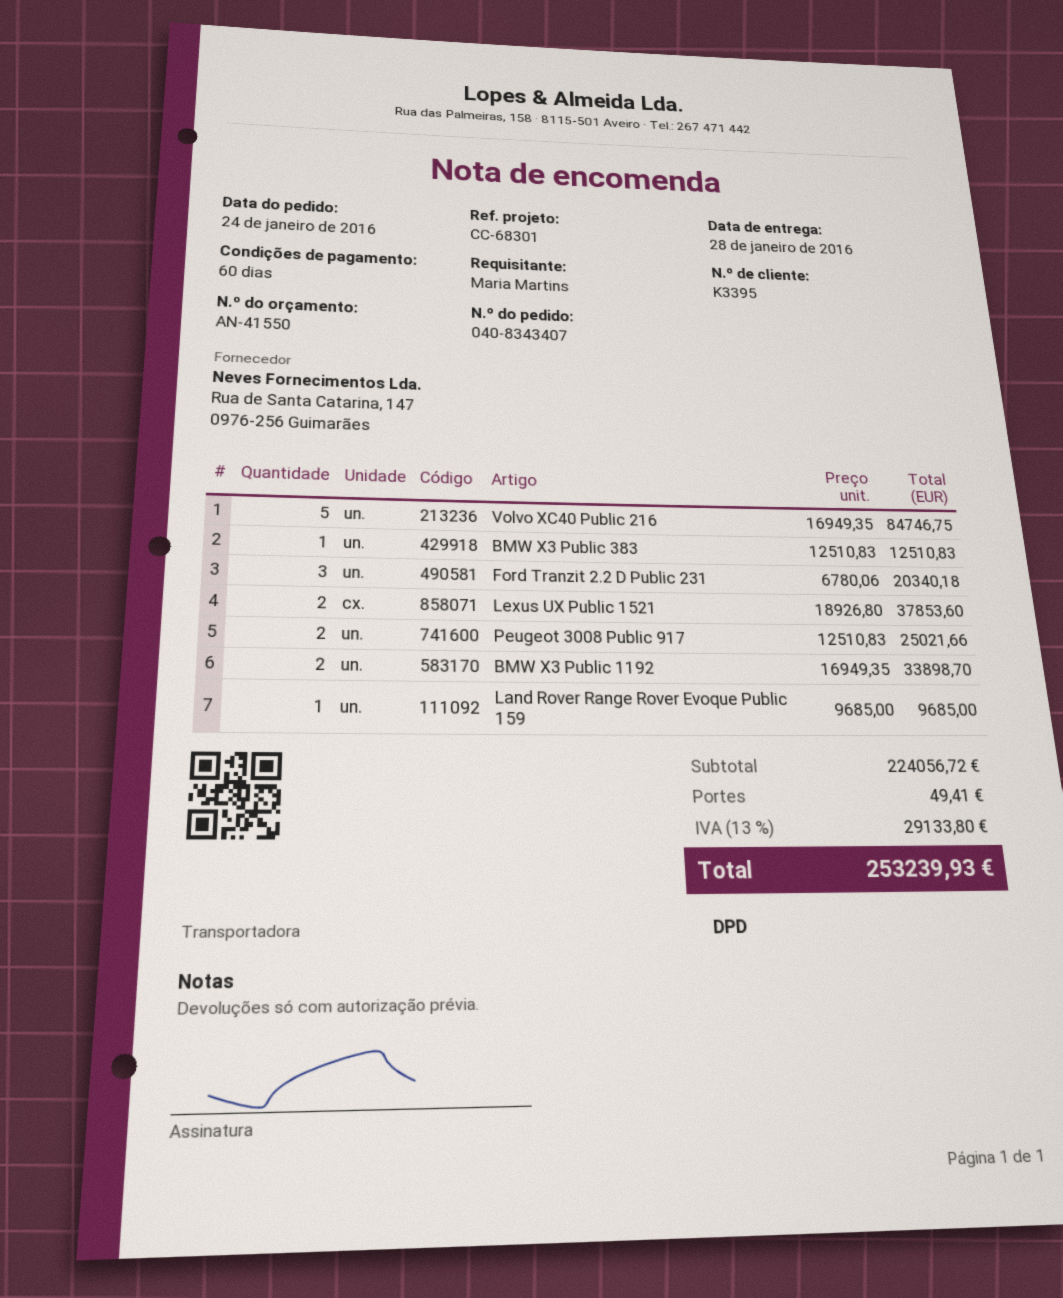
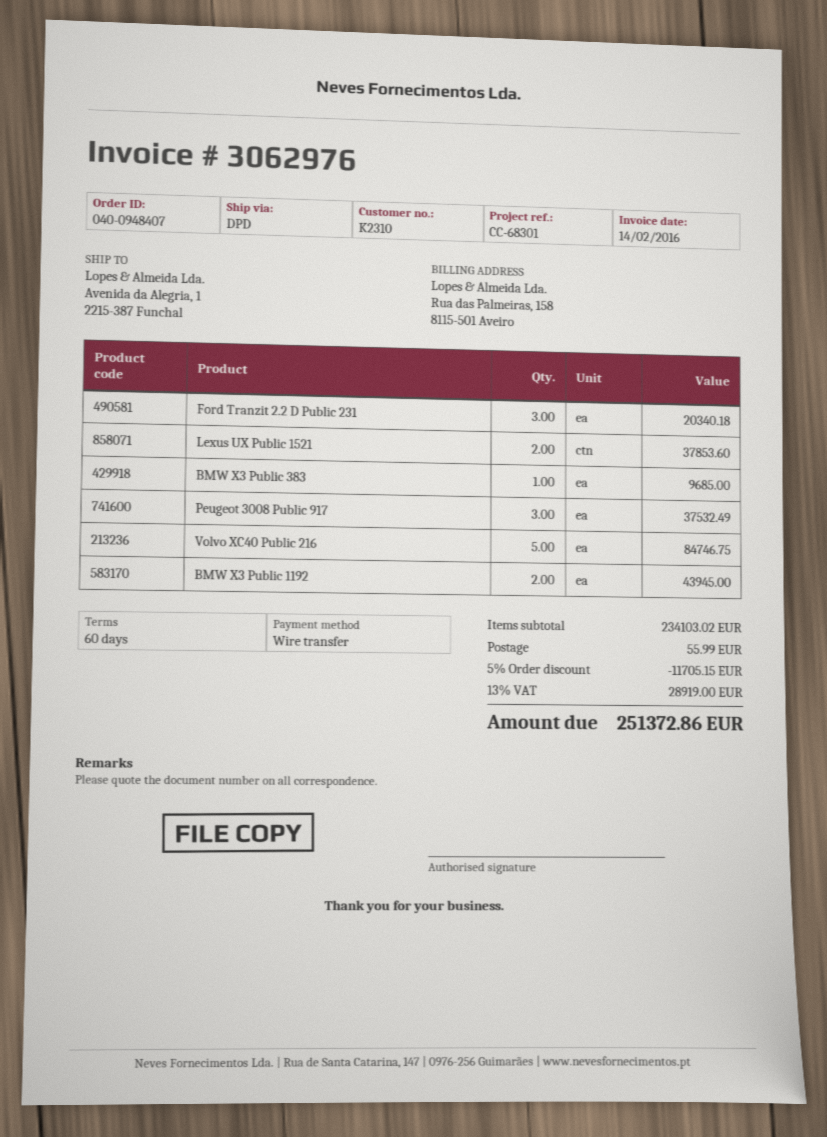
order number: 040-8343407 -> 040-0948407
customer number: K3395 -> K2310
BMW X3 Public 383: 1 for 12510.83 -> 1 for 9685.00
Peugeot 3008 Public 917: 2 for 25021.66 -> 3 for 37532.49
BMW X3 Public 1192: 2 for 33898.70 -> 2 for 43945.00
Land Rover Range Rover Evoque Public 159: 1 for 9685.00 -> none
subtotal: 224056.72 -> 234103.02
discount: none -> 5% = 11705.15
shipping: 49.41 -> 55.99
tax: 13% = 29133.80 -> 13% = 28919.00
total: 253239.93 -> 251372.86

